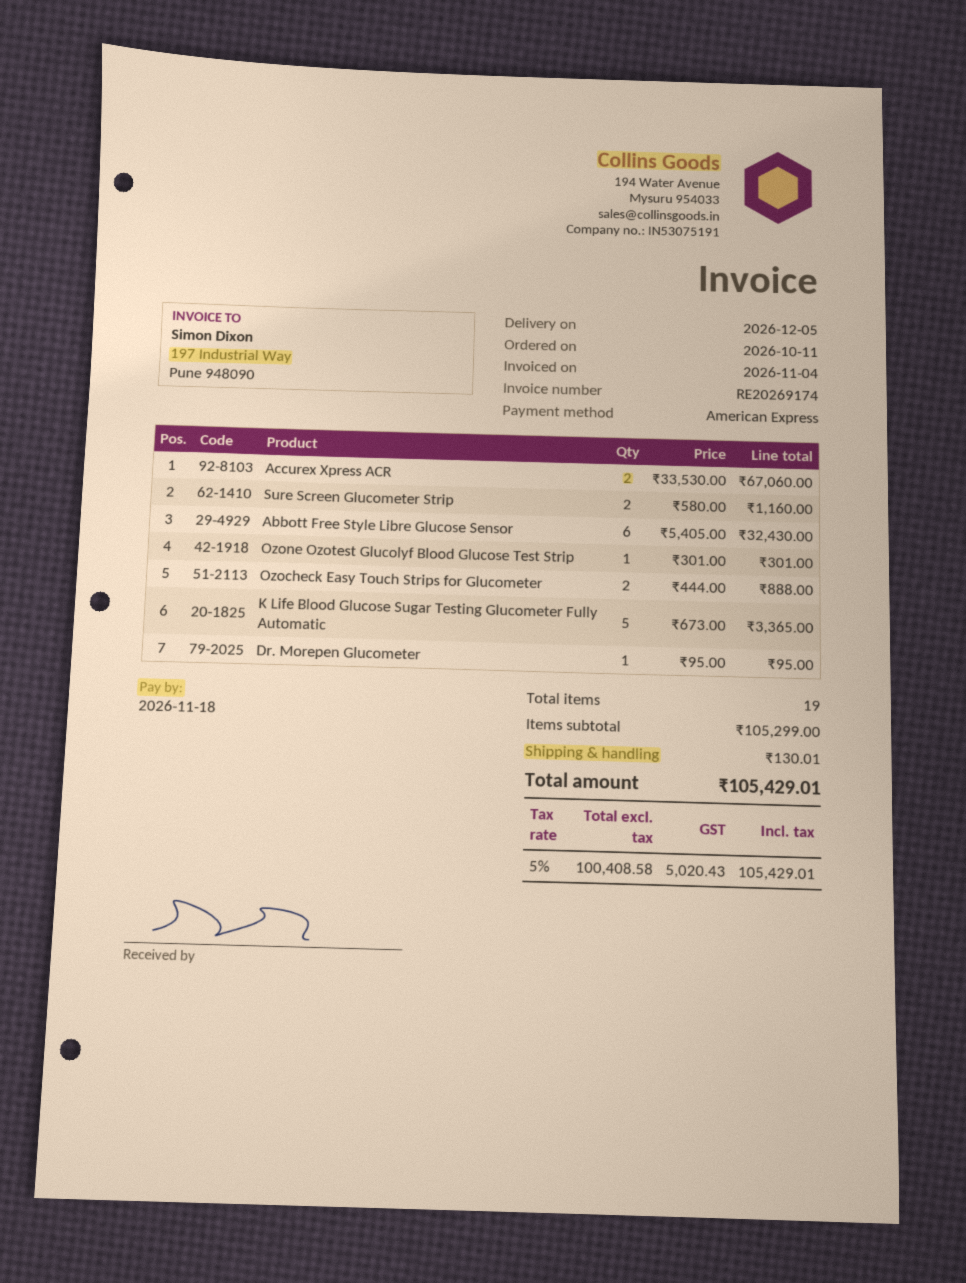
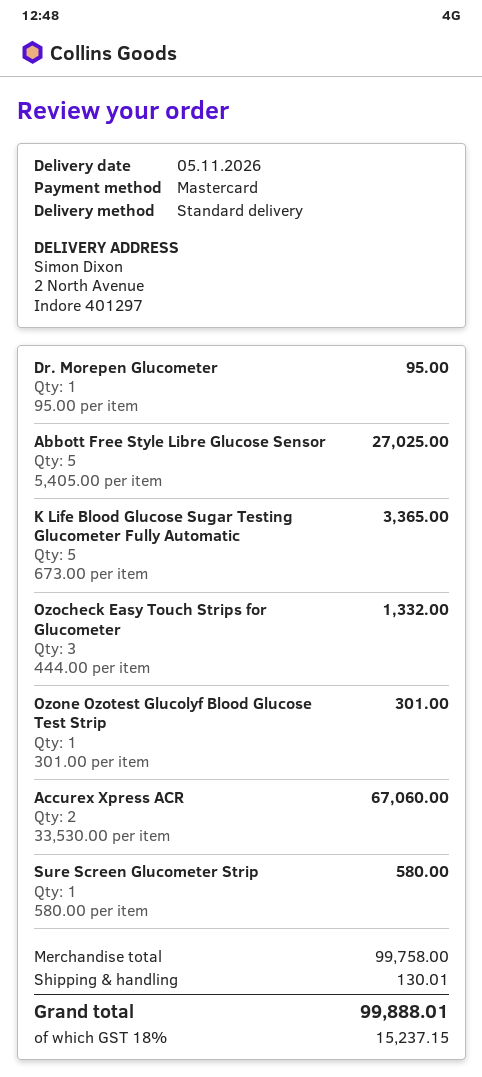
delivery date: 2026-12-05 -> 2026-11-05
payment method: American Express -> Mastercard
Sure Screen Glucometer Strip: 2 x 580.00 = 1160.00 -> 1 x 580.00 = 580.00
Abbott Free Style Libre Glucose Sensor: 6 x 5405.00 = 32430.00 -> 5 x 5405.00 = 27025.00
Ozocheck Easy Touch Strips for Glucometer: 2 x 444.00 = 888.00 -> 3 x 444.00 = 1332.00
subtotal: 105299.00 -> 99758.00
tax: 5% = 5020.43 -> 18% = 15237.15
total: 105429.01 -> 99888.01

